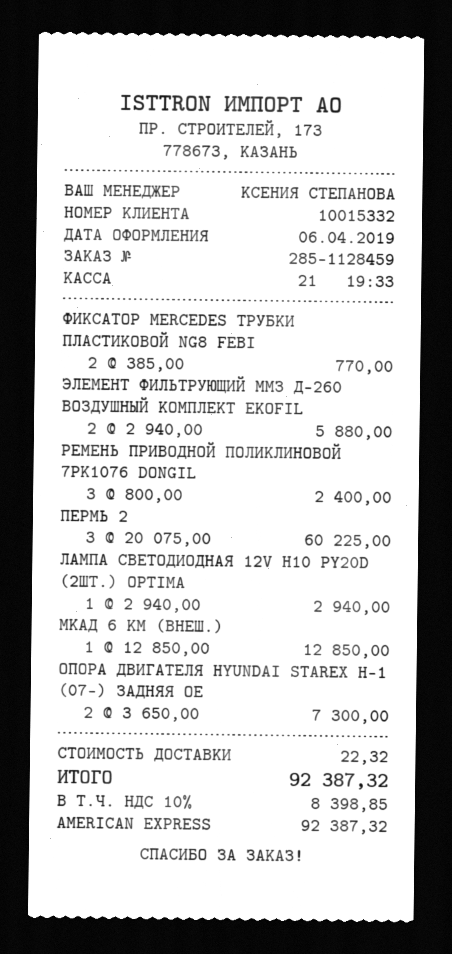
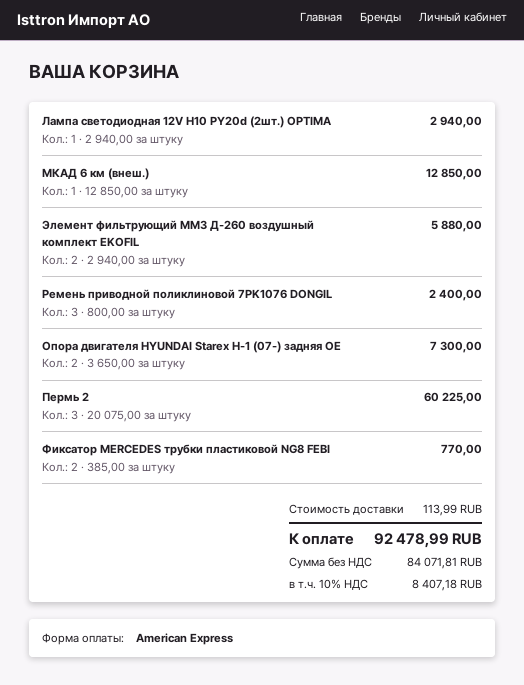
shipping: 22.32 -> 113.99
tax: 10% = 8398.85 -> 10% = 8407.18
total: 92387.32 -> 92478.99

